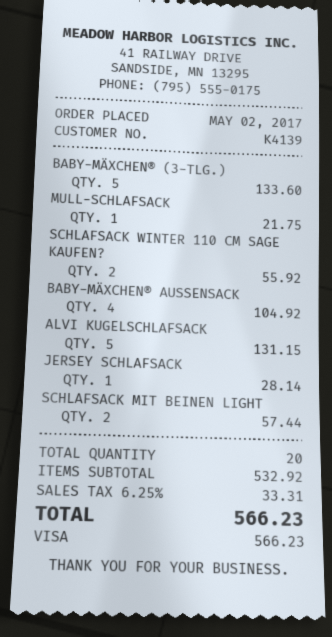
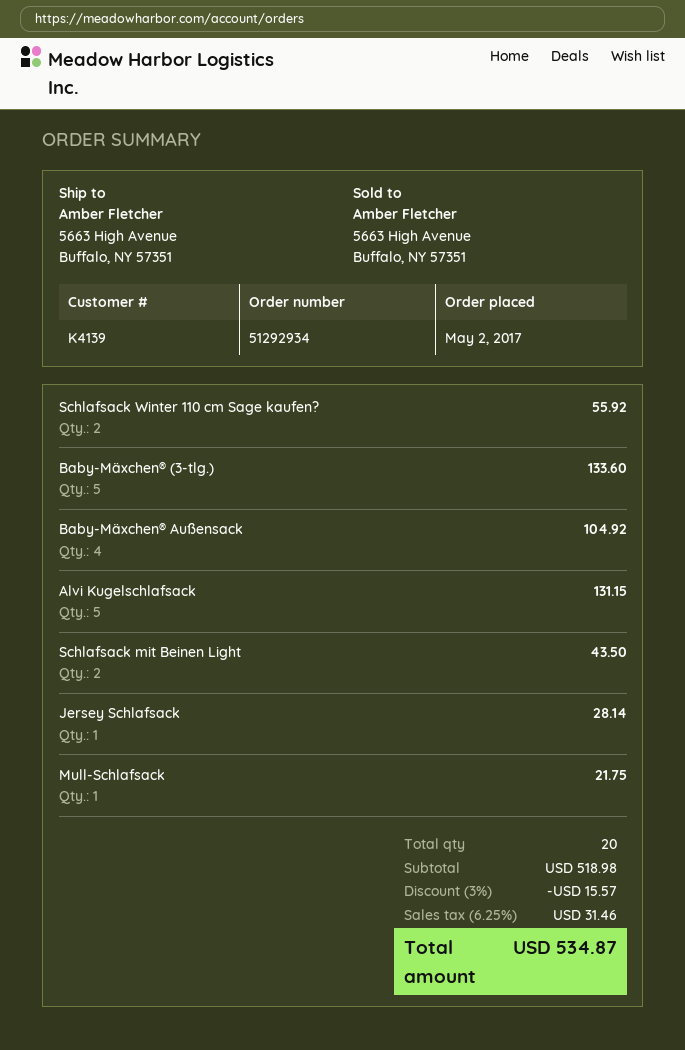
SCHLAFSACK MIT BEINEN LIGHT: 2 for 57.44 -> 2 for 43.50
subtotal: 532.92 -> 518.98
discount: none -> 3% = 15.57
tax: 6.25% = 33.31 -> 6.25% = 31.46
total: 566.23 -> 534.87

